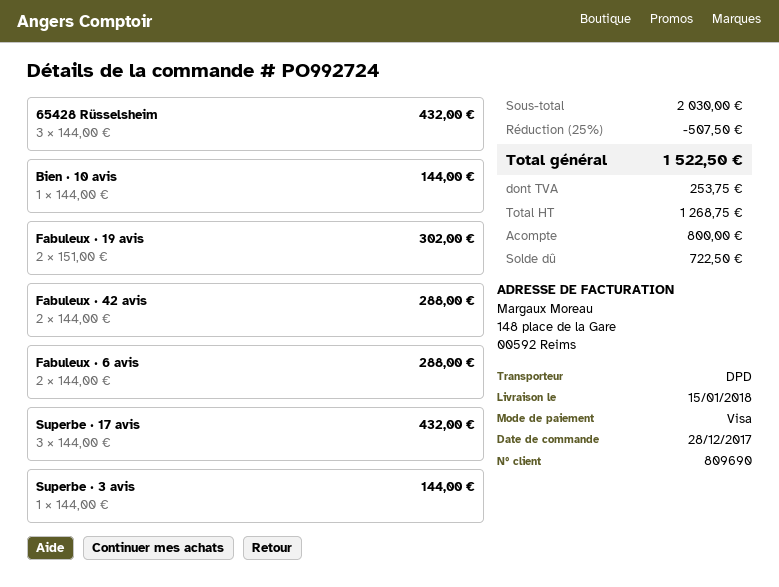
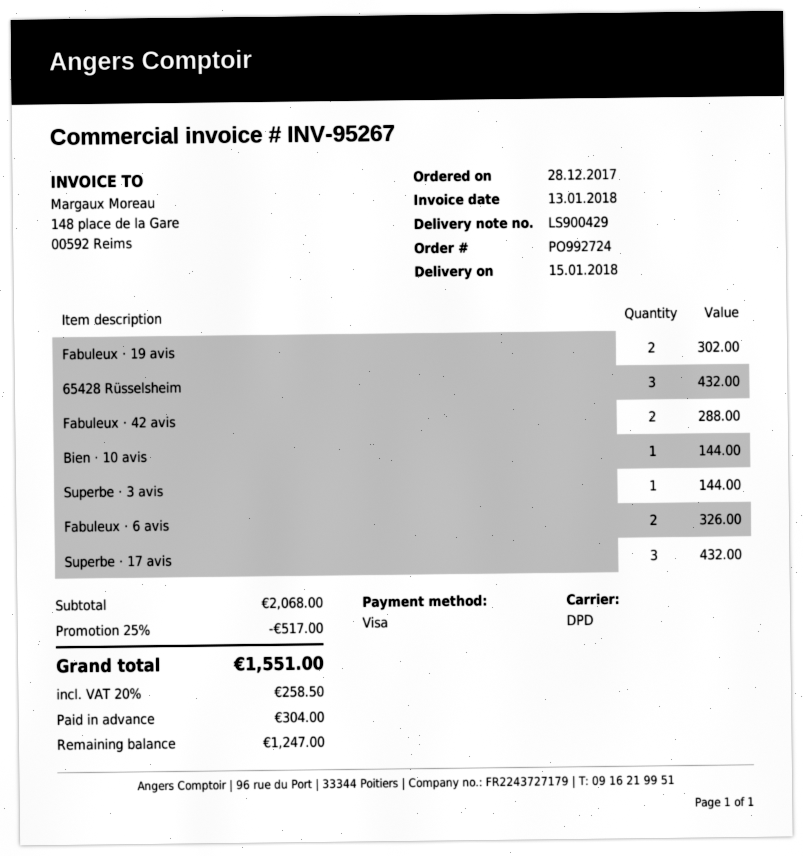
Fabuleux · 6 avis: 2 for 288.00 -> 2 for 326.00
subtotal: 2030.00 -> 2068.00
discount: 25% = 507.50 -> 25% = 517.00
tax: 253.75 -> 258.50
total: 1522.50 -> 1551.00
deposit: 800.00 -> 304.00
balance: 722.50 -> 1247.00

